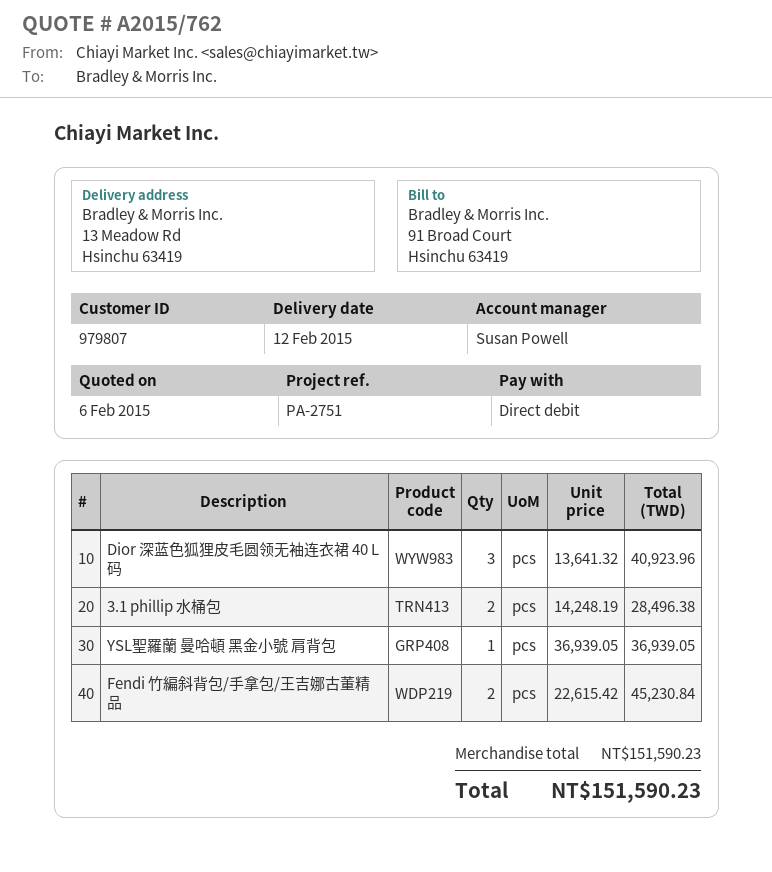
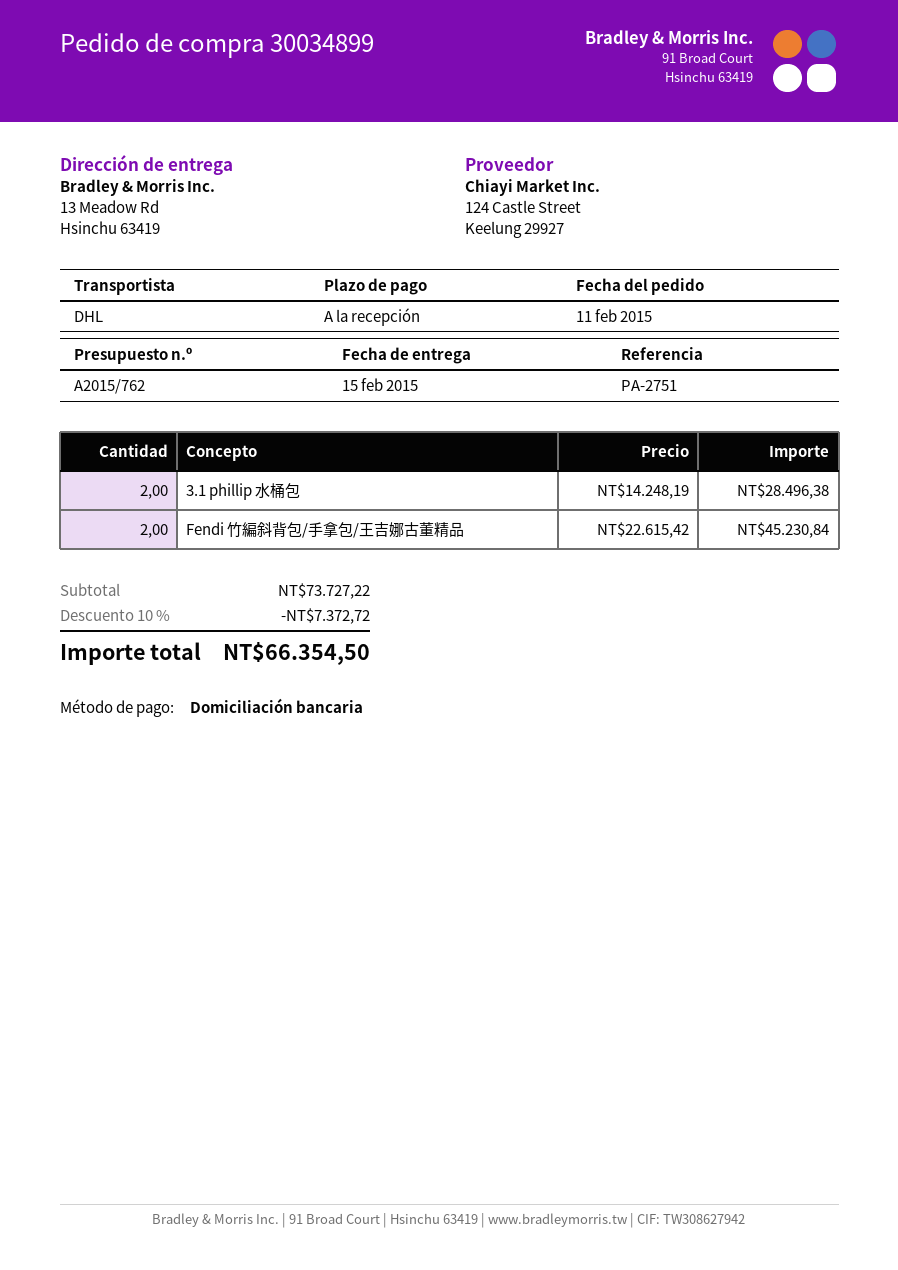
delivery date: 2015-02-12 -> 2015-02-15
Dior 深蓝色狐狸皮毛圆领无袖连衣裙 40 L码: 3 x 13641.32 = 40923.96 -> none
YSL聖羅蘭 曼哈頓 黑金小號 肩背包: 1 x 36939.05 = 36939.05 -> none
subtotal: 151590.23 -> 73727.22
discount: none -> 10% = 7372.72
total: 151590.23 -> 66354.50

